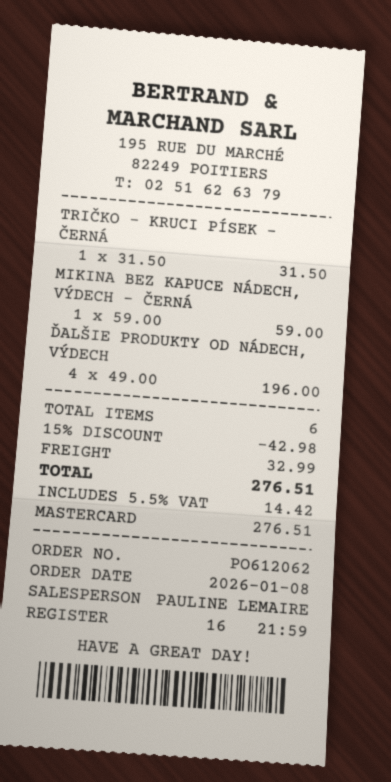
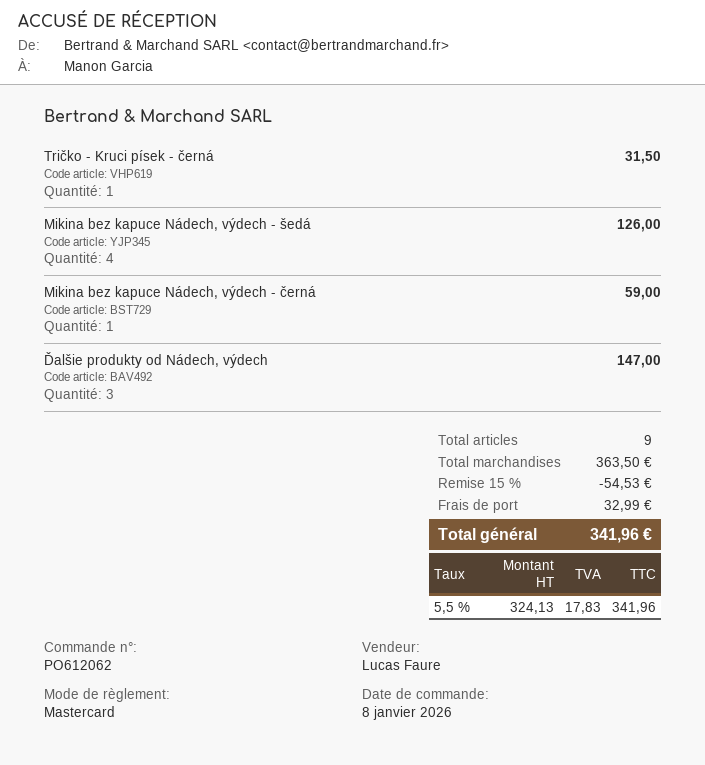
sales rep: PAULINE LEMAIRE -> Lucas Faure
ĎALŠIE PRODUKTY OD NÁDECH, VÝDECH: 4 for 196.00 -> 3 for 147.00
Mikina bez kapuce Nádech, výdech - šedá: none -> 4 for 126.00
total quantity: 6 -> 9
discount: 15% = 42.98 -> 15% = 54.53
tax: 5.5% = 14.42 -> 5.5% = 17.83
total: 276.51 -> 341.96

